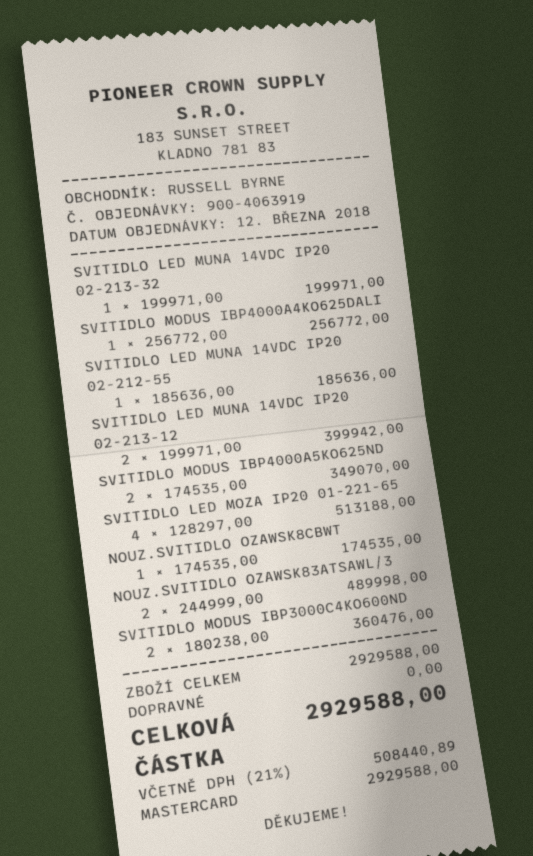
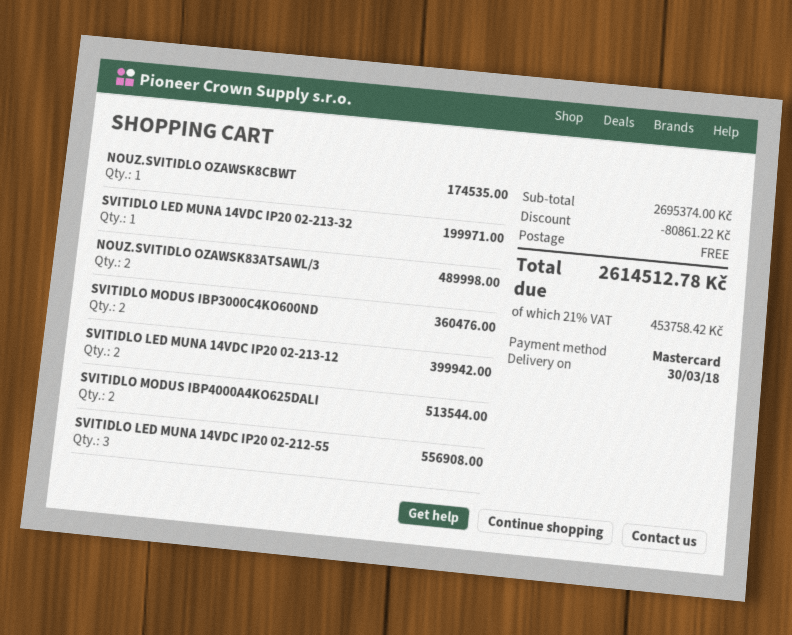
SVITIDLO MODUS IBP4000A4KO625DALI: 1 for 256772.00 -> 2 for 513544.00
SVITIDLO LED MUNA 14VDC IP20 02-212-55: 1 for 185636.00 -> 3 for 556908.00
SVITIDLO MODUS IBP4000A5KO625ND: 2 for 349070.00 -> none
SVITIDLO LED MOZA IP20 01-221-65: 4 for 513188.00 -> none
subtotal: 2929588.00 -> 2695374.00
discount: none -> 80861.22
tax: 21% = 508440.89 -> 21% = 453758.42
total: 2929588.00 -> 2614512.78

